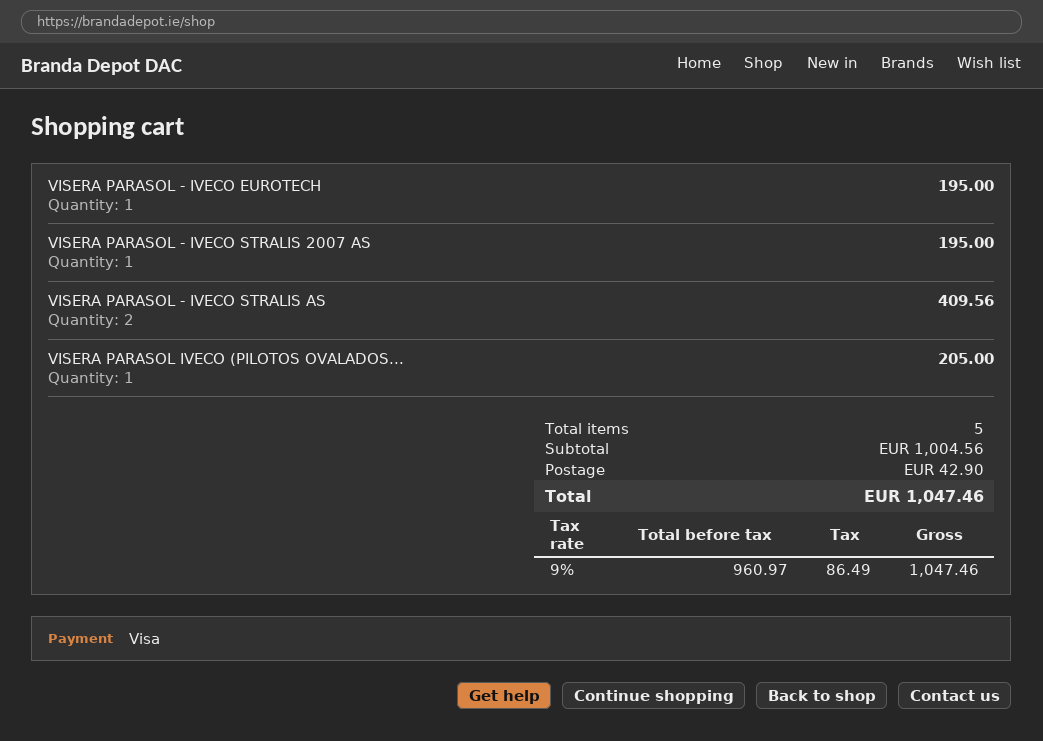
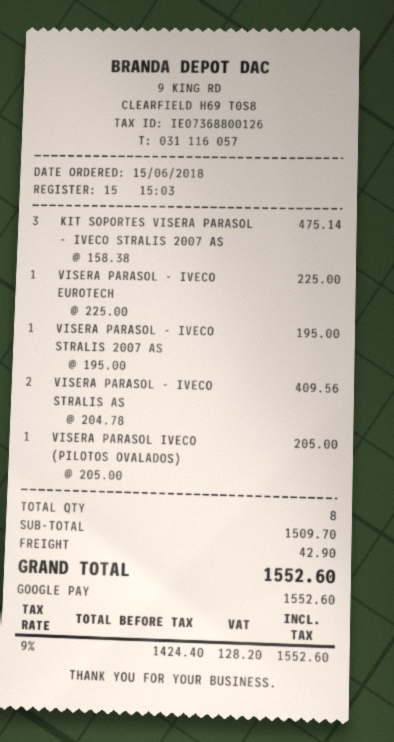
payment method: Visa -> Google Pay
VISERA PARASOL - IVECO EUROTECH: 1 for 195.00 -> 1 for 225.00
KIT SOPORTES VISERA PARASOL - IVECO STRALIS 2007 AS: none -> 3 for 475.14
total quantity: 5 -> 8
subtotal: 1004.56 -> 1509.70
net: 960.97 -> 1424.40
tax: 9% = 86.49 -> 9% = 128.20
total: 1047.46 -> 1552.60

